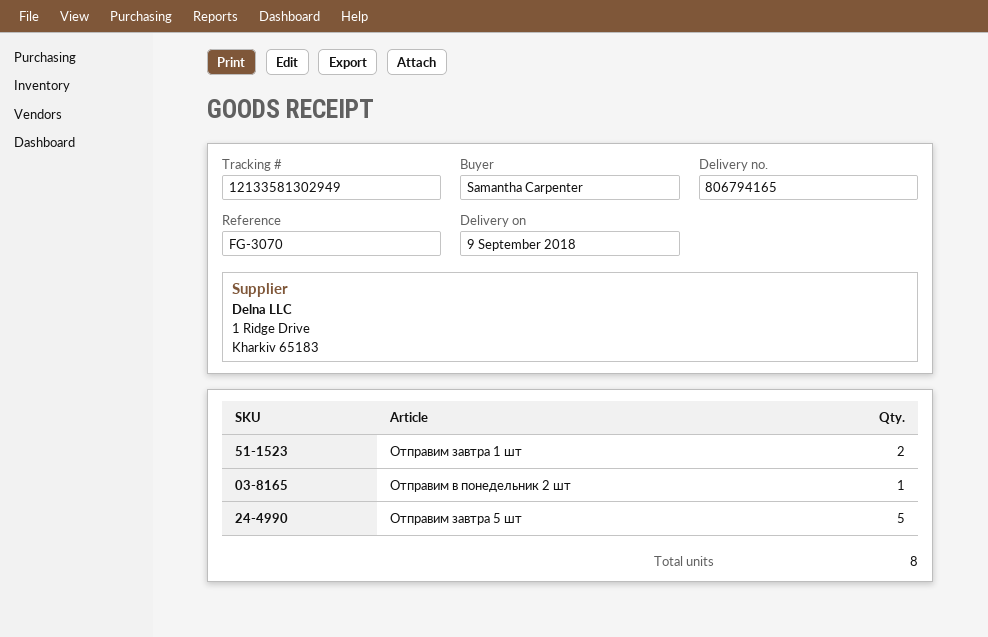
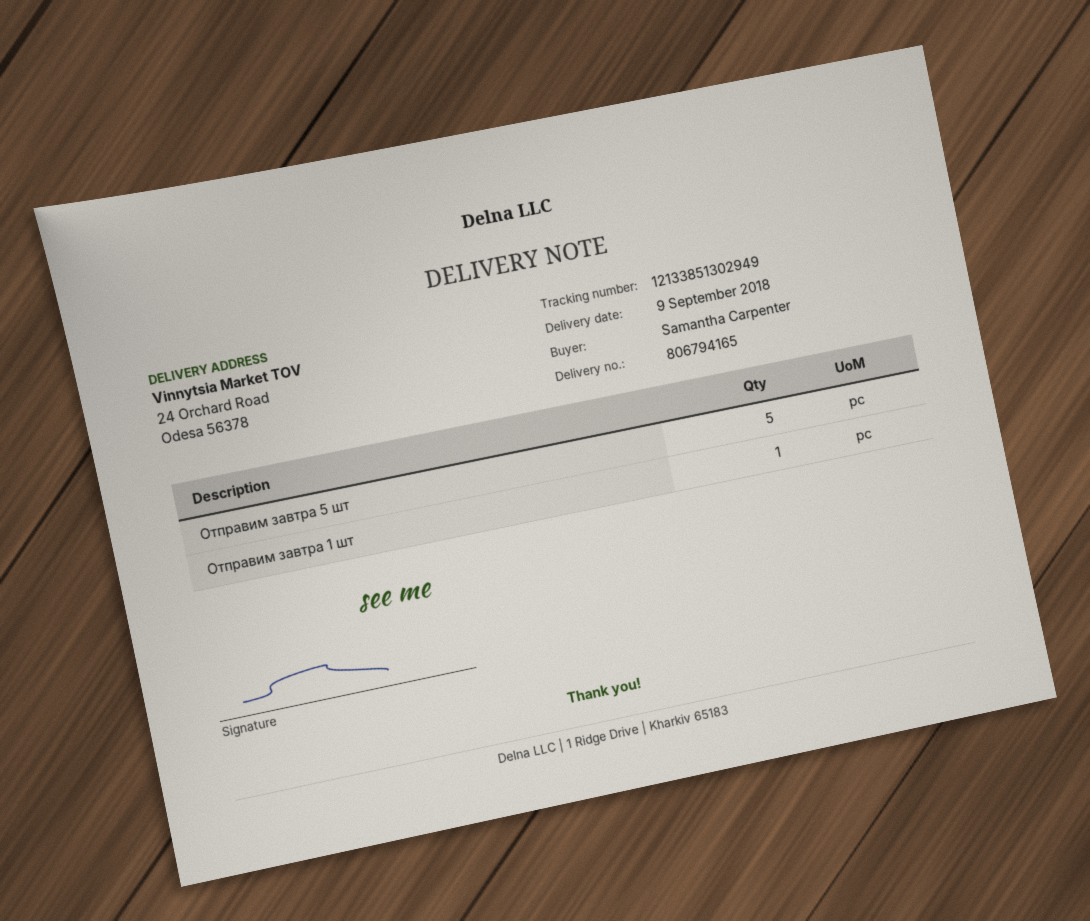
tracking number: 12133581302949 -> 12133851302949
Отправим завтра 1 шт: 2 -> 1
Отправим в понедельник 2 шт: 1 -> none

